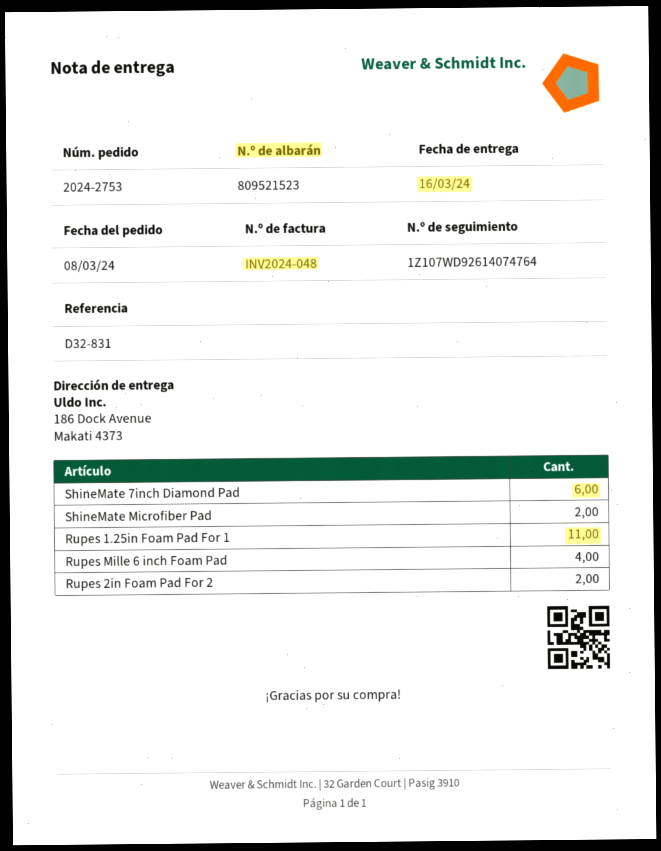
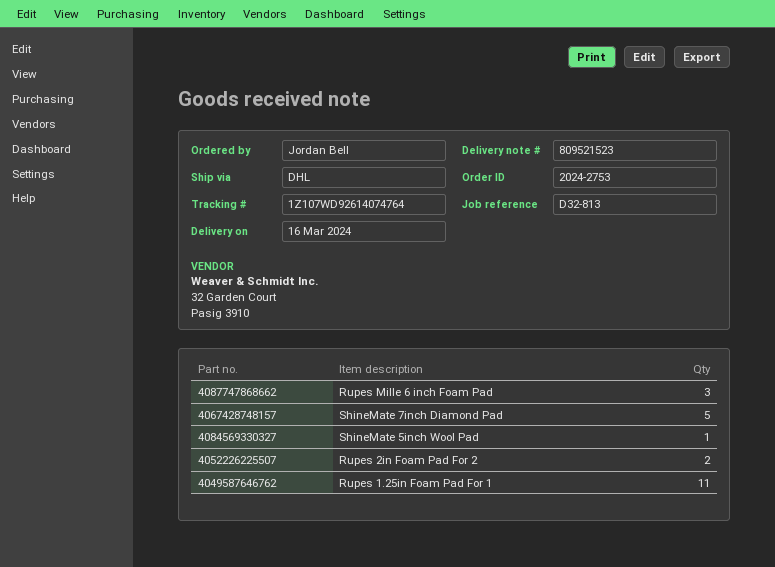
reference: D32-831 -> D32-813
ShineMate 7inch Diamond Pad: 6 -> 5
ShineMate Microfiber Pad: 2 -> none
Rupes Mille 6 inch Foam Pad: 4 -> 3
ShineMate 5inch Wool Pad: none -> 1

